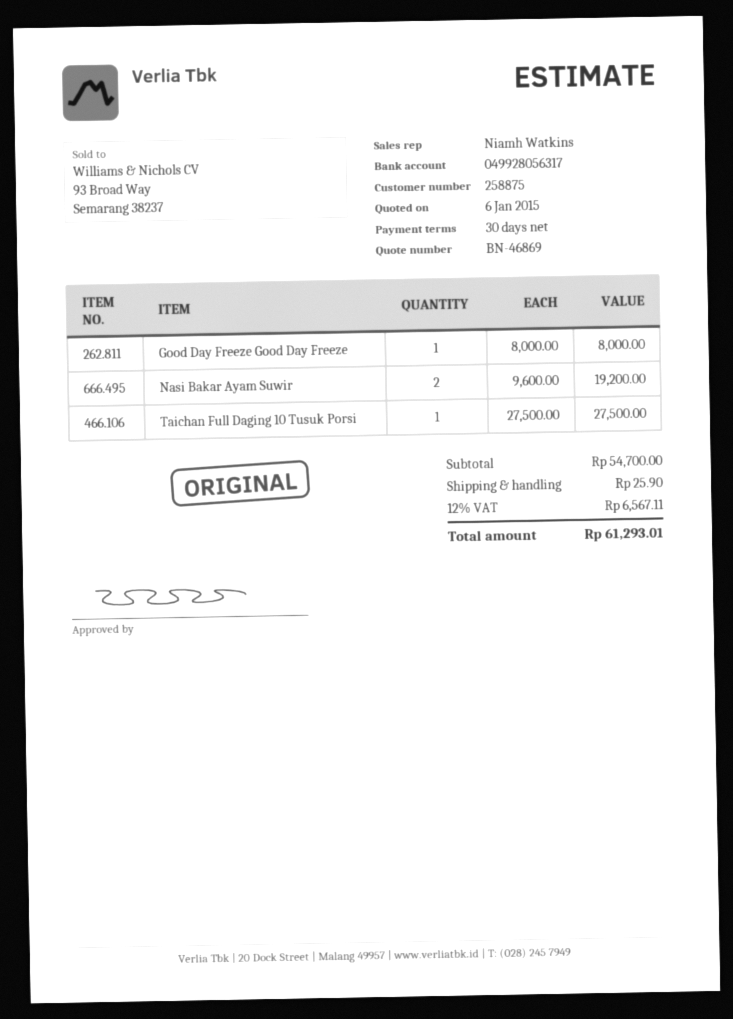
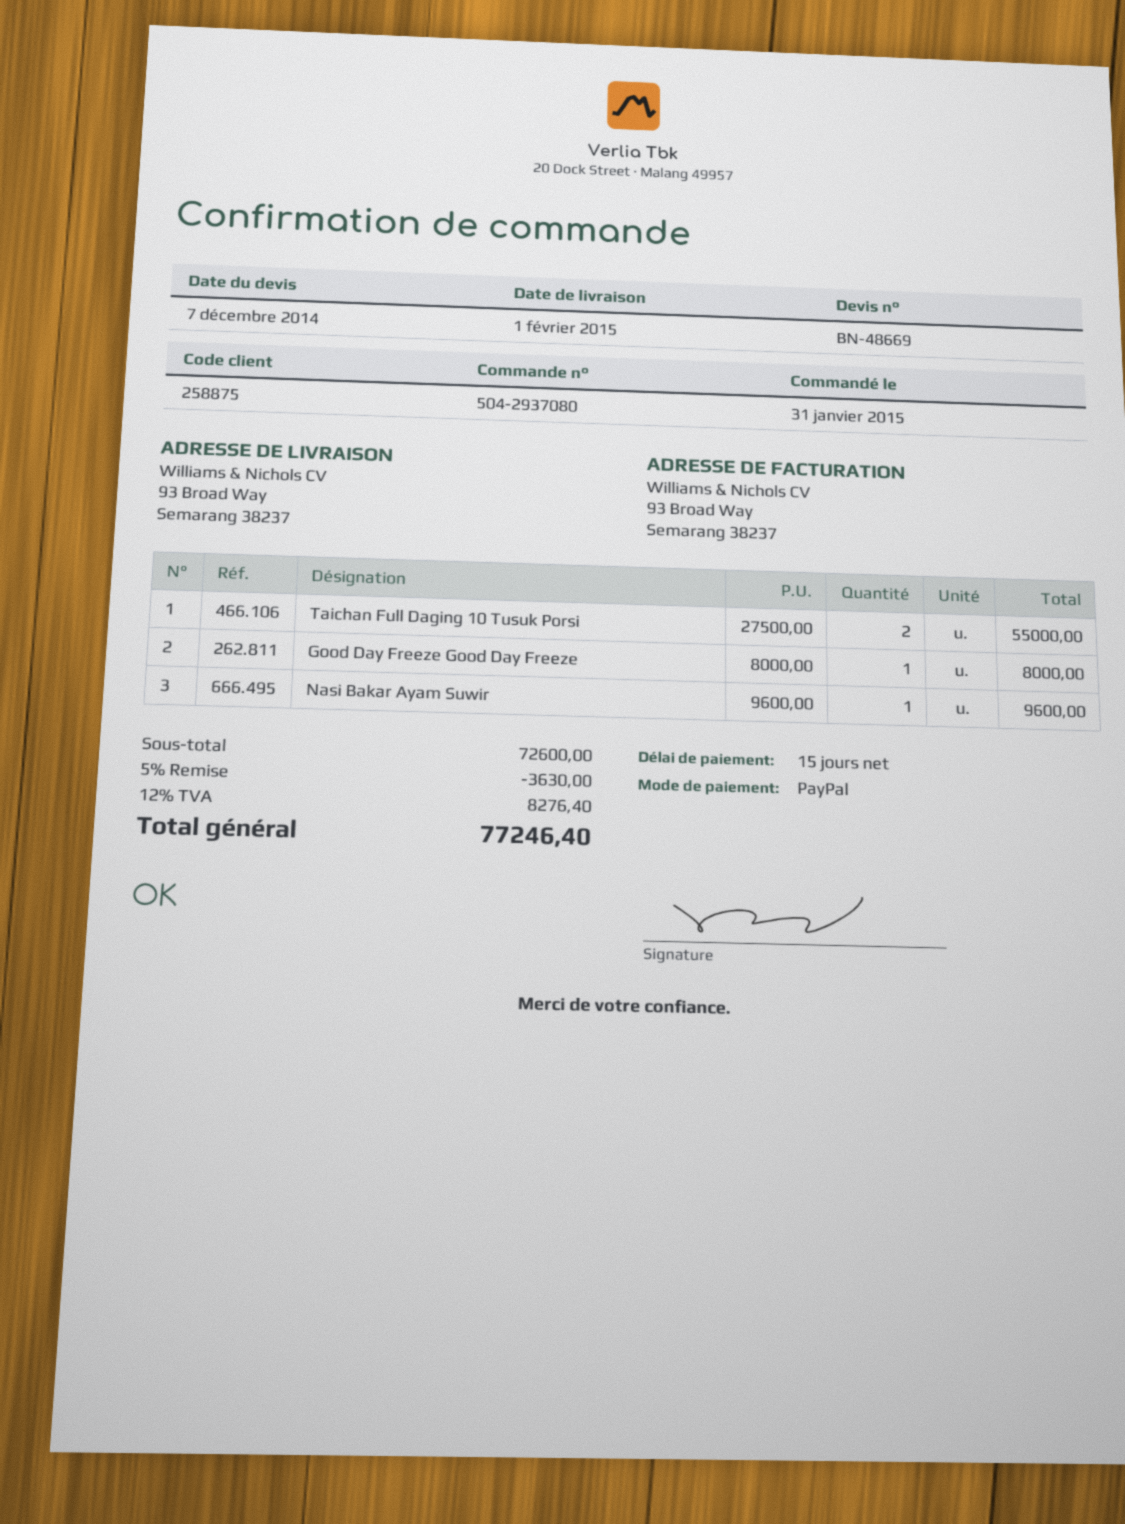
quote number: BN-46869 -> BN-48669
quote date: 2015-01-06 -> 2014-12-07
payment terms: 30 days -> 15 days
Nasi Bakar Ayam Suwir: 2 x 9600.00 = 19200.00 -> 1 x 9600.00 = 9600.00
Taichan Full Daging 10 Tusuk Porsi: 1 x 27500.00 = 27500.00 -> 2 x 27500.00 = 55000.00
subtotal: 54700.00 -> 72600.00
discount: none -> 5% = 3630.00
shipping: 25.90 -> none
tax: 12% = 6567.11 -> 12% = 8276.40
total: 61293.01 -> 77246.40

